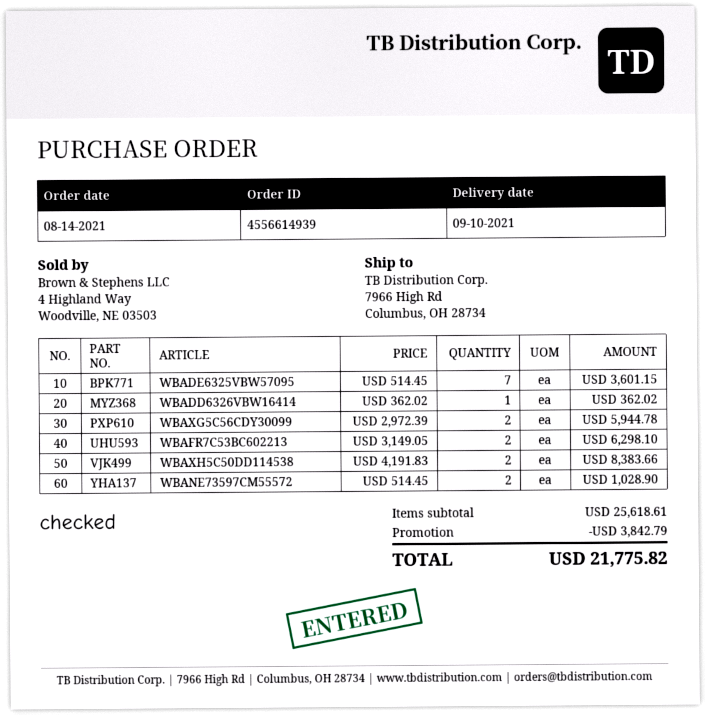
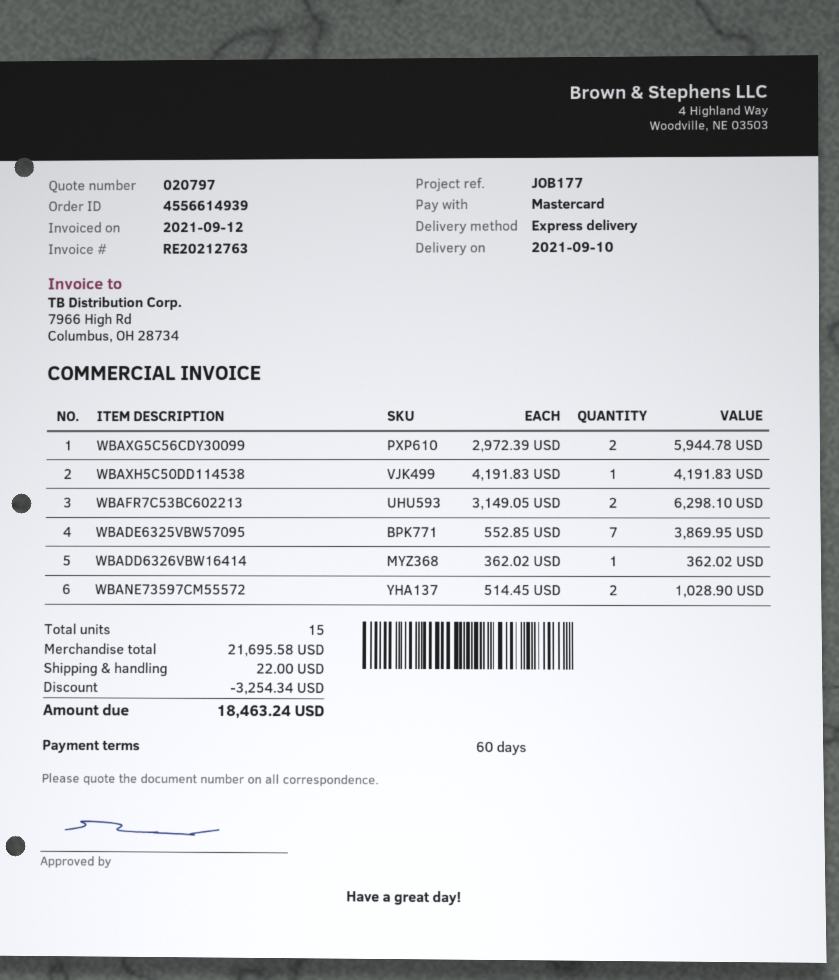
WBADE6325VBW57095: 7 x 514.45 = 3601.15 -> 7 x 552.85 = 3869.95
WBAXH5C50DD114538: 2 x 4191.83 = 8383.66 -> 1 x 4191.83 = 4191.83
subtotal: 25618.61 -> 21695.58
discount: 3842.79 -> 3254.34
shipping: none -> 22.00
total: 21775.82 -> 18463.24

